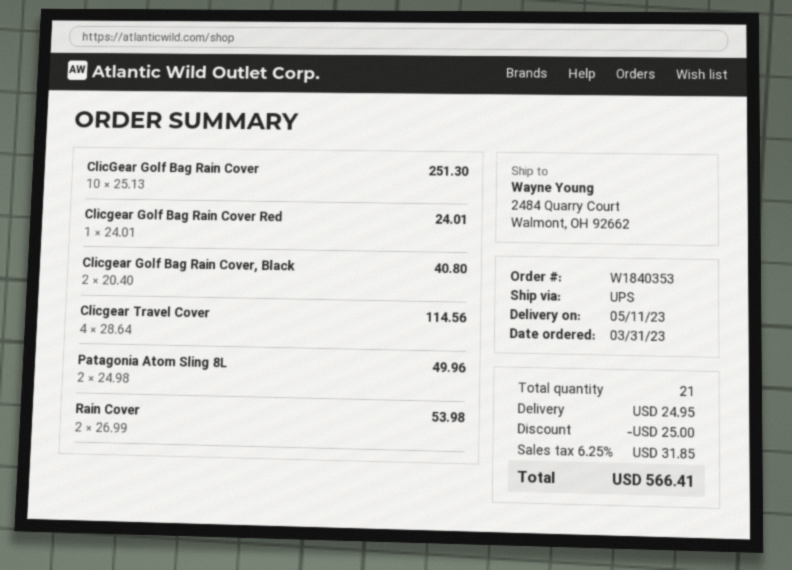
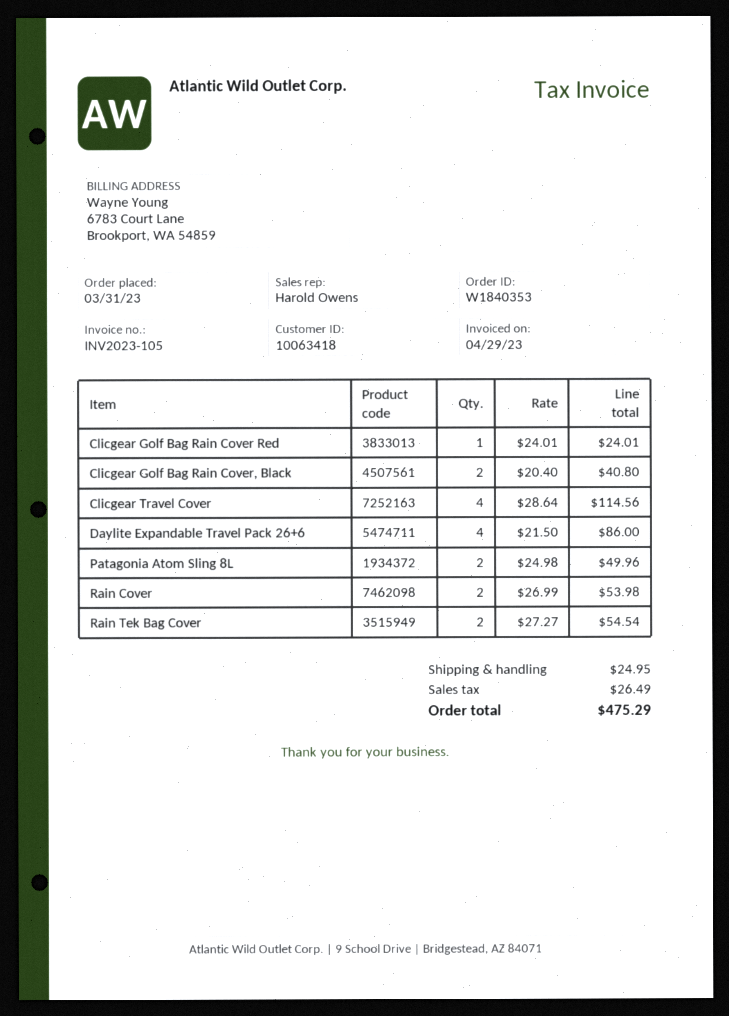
ClicGear Golf Bag Rain Cover: 10 x 25.13 = 251.30 -> none
Daylite Expandable Travel Pack 26+6: none -> 4 x 21.50 = 86.00
Rain Tek Bag Cover: none -> 2 x 27.27 = 54.54
discount: 25.00 -> none
tax: 31.85 -> 26.49
total: 566.41 -> 475.29

